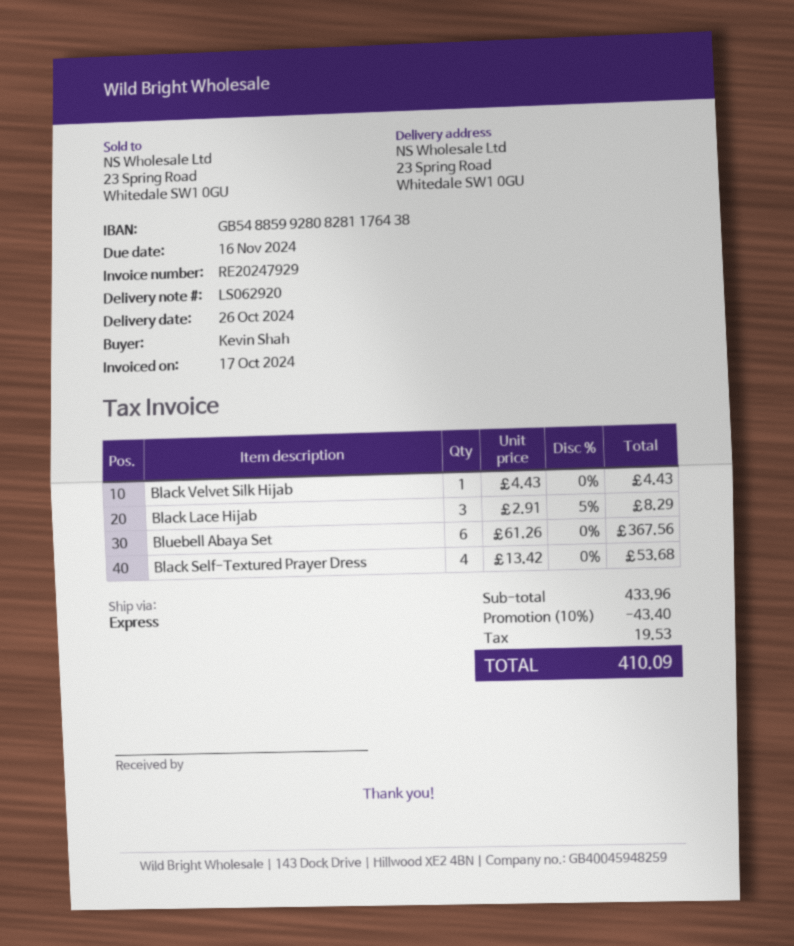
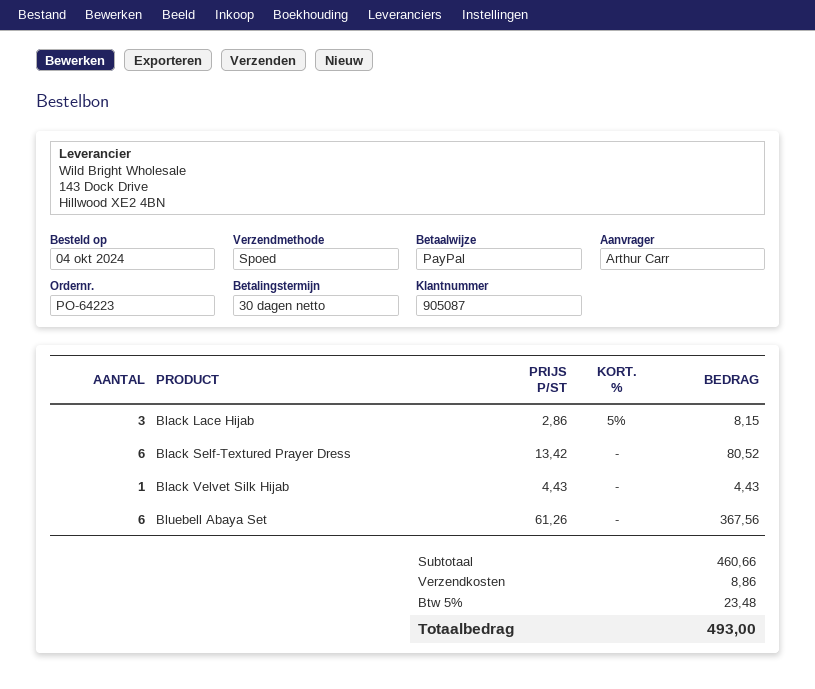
ordered by: Kevin Shah -> Arthur Carr
Black Lace Hijab: 3 x 2.91 - 5% = 8.29 -> 3 x 2.86 - 5% = 8.15
Black Self-Textured Prayer Dress: 4 x 13.42 = 53.68 -> 6 x 13.42 = 80.52
subtotal: 433.96 -> 460.66
discount: 10% = 43.40 -> none
shipping: none -> 8.86
tax: 19.53 -> 23.48
total: 410.09 -> 493.00

